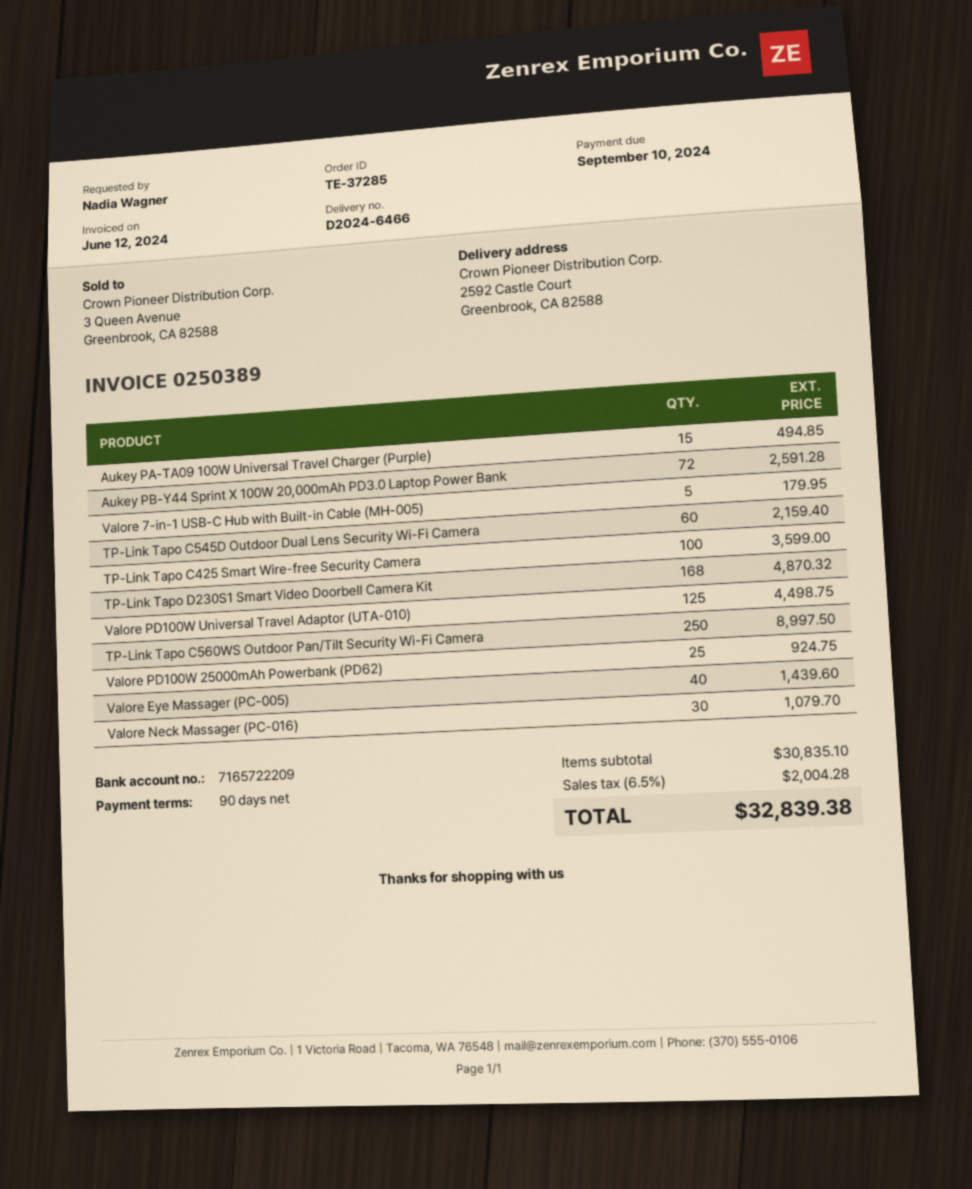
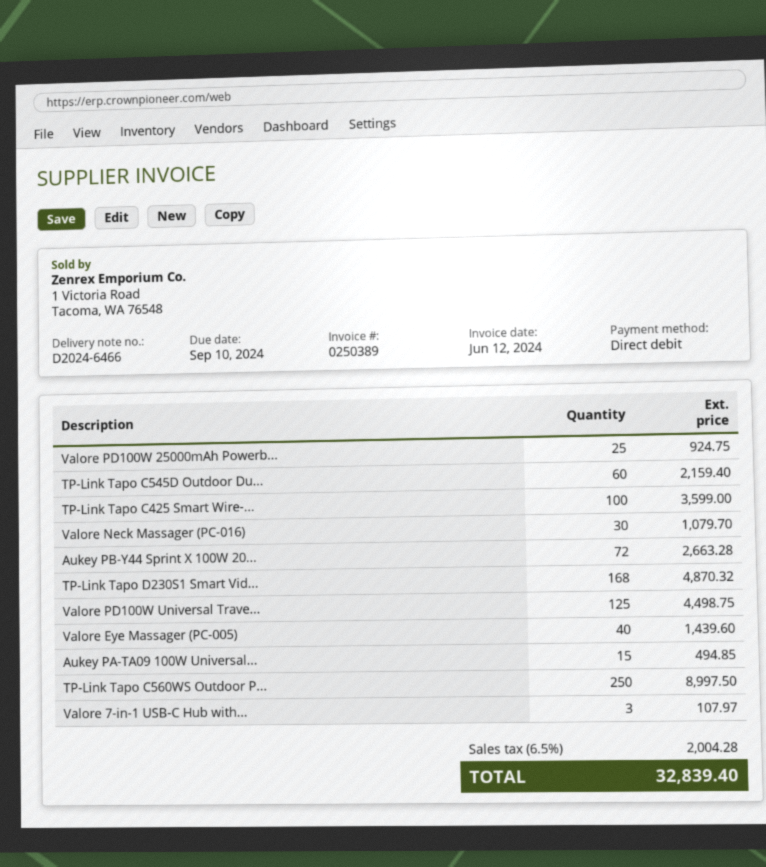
Aukey PB-Y44 Sprint X 100W 20,000mAh PD3.0 Laptop Power Bank: 72 for 2591.28 -> 72 for 2663.28
Valore 7-in-1 USB-C Hub with Built-in Cable (MH-005): 5 for 179.95 -> 3 for 107.97
total: 32839.38 -> 32839.40

